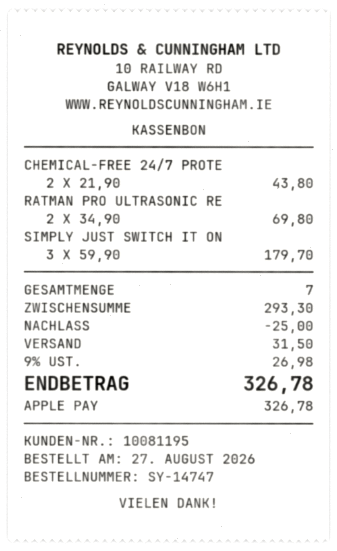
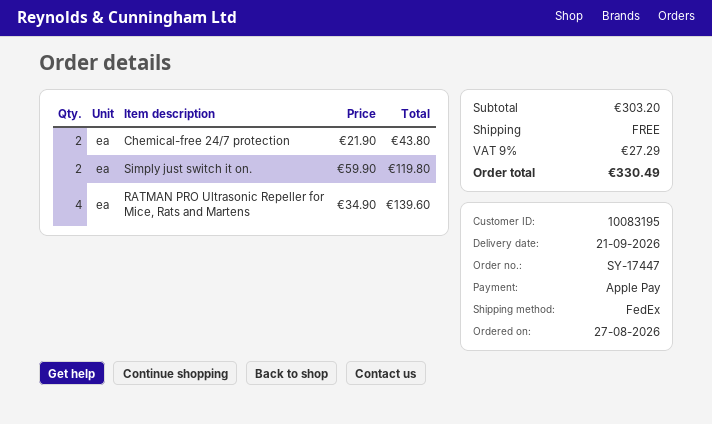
order number: SY-14747 -> SY-17447
customer number: 10081195 -> 10083195
RATMAN PRO ULTRASONIC RE: 2 x 34.90 = 69.80 -> 4 x 34.90 = 139.60
SIMPLY JUST SWITCH IT ON: 3 x 59.90 = 179.70 -> 2 x 59.90 = 119.80
subtotal: 293.30 -> 303.20
discount: 25.00 -> none
shipping: 31.50 -> 0.00
tax: 9% = 26.98 -> 9% = 27.29
total: 326.78 -> 330.49

